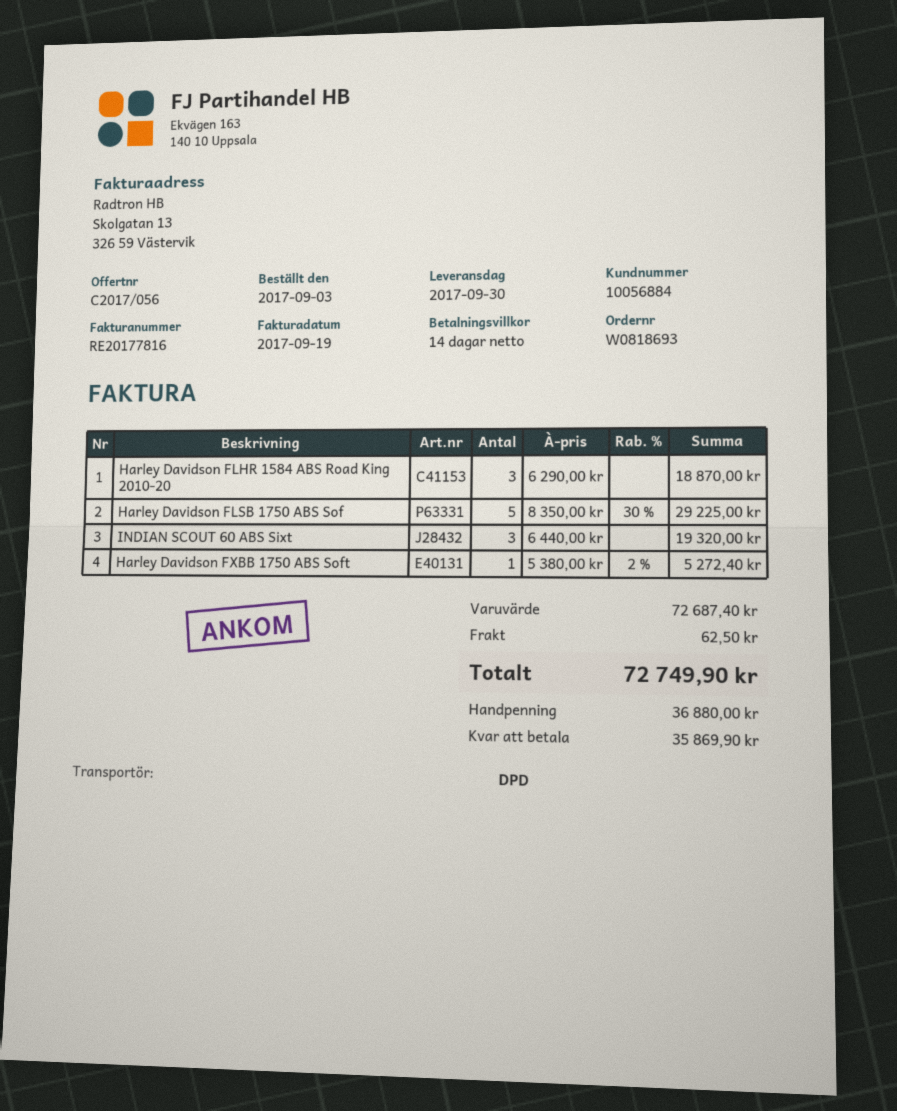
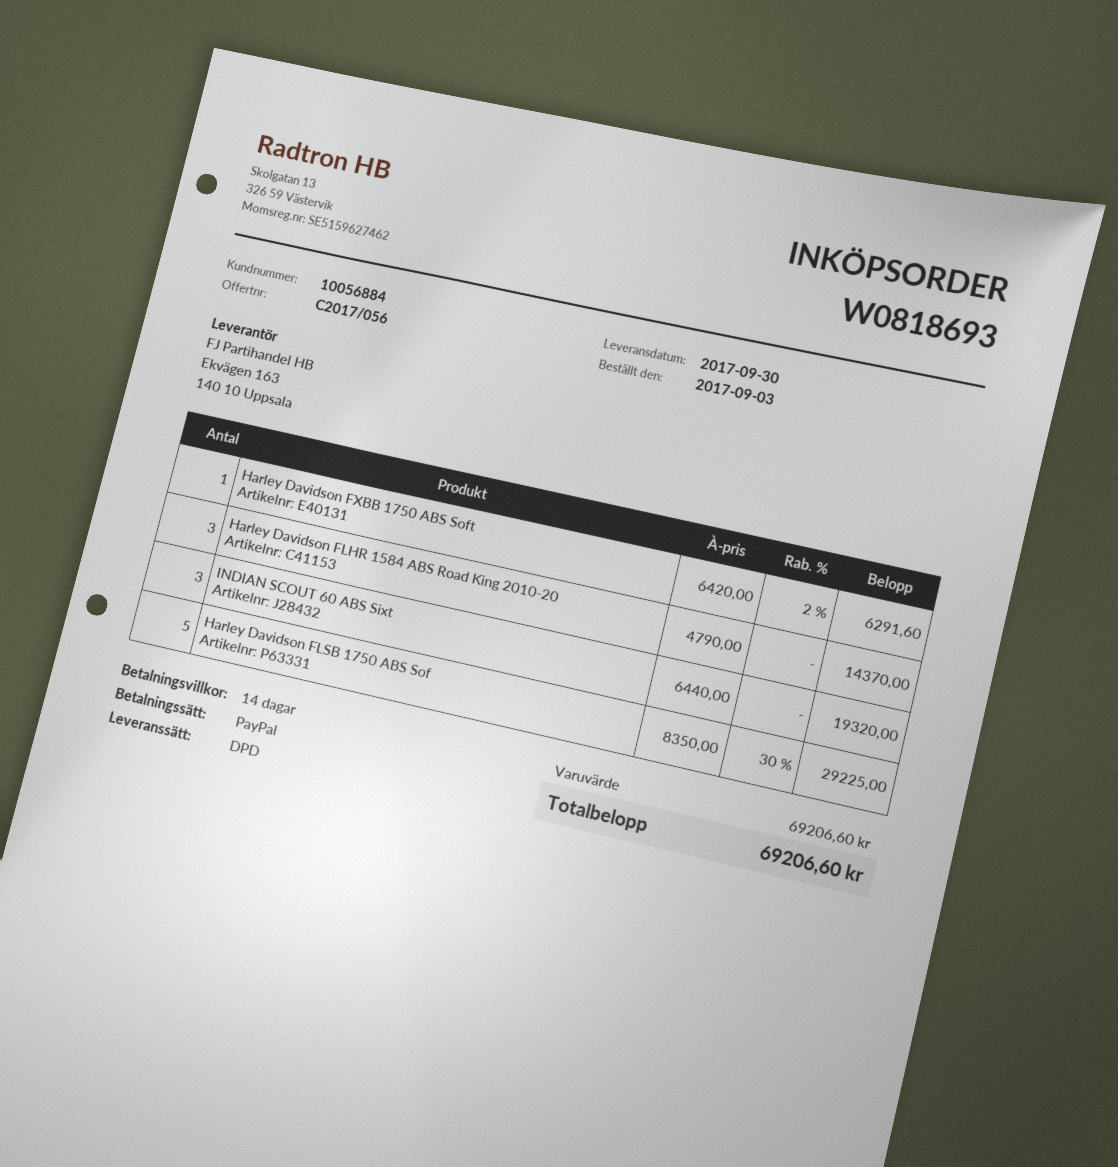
Harley Davidson FLHR 1584 ABS Road King 2010-20: 3 x 6290.00 = 18870.00 -> 3 x 4790.00 = 14370.00
Harley Davidson FXBB 1750 ABS Soft: 1 x 5380.00 - 2% = 5272.40 -> 1 x 6420.00 - 2% = 6291.60
subtotal: 72687.40 -> 69206.60
shipping: 62.50 -> none
total: 72749.90 -> 69206.60

